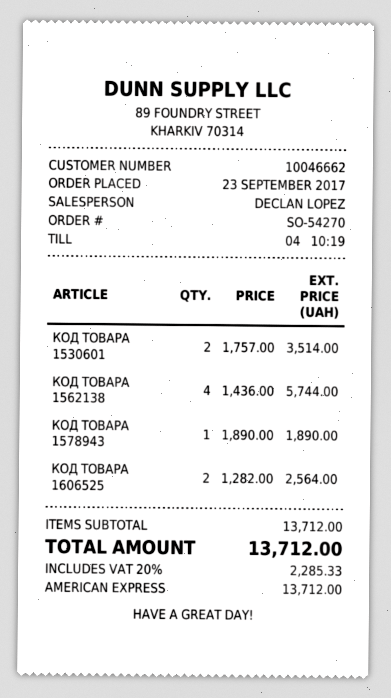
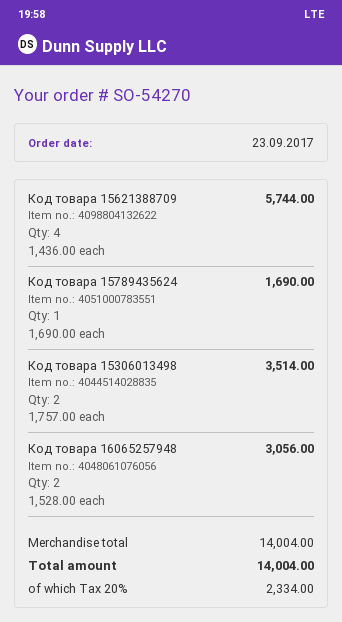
КОД ТОВАРА 1578943: 1 x 1890.00 = 1890.00 -> 1 x 1690.00 = 1690.00
КОД ТОВАРА 1606525: 2 x 1282.00 = 2564.00 -> 2 x 1528.00 = 3056.00
subtotal: 13712.00 -> 14004.00
tax: 20% = 2285.33 -> 20% = 2334.00
total: 13712.00 -> 14004.00

